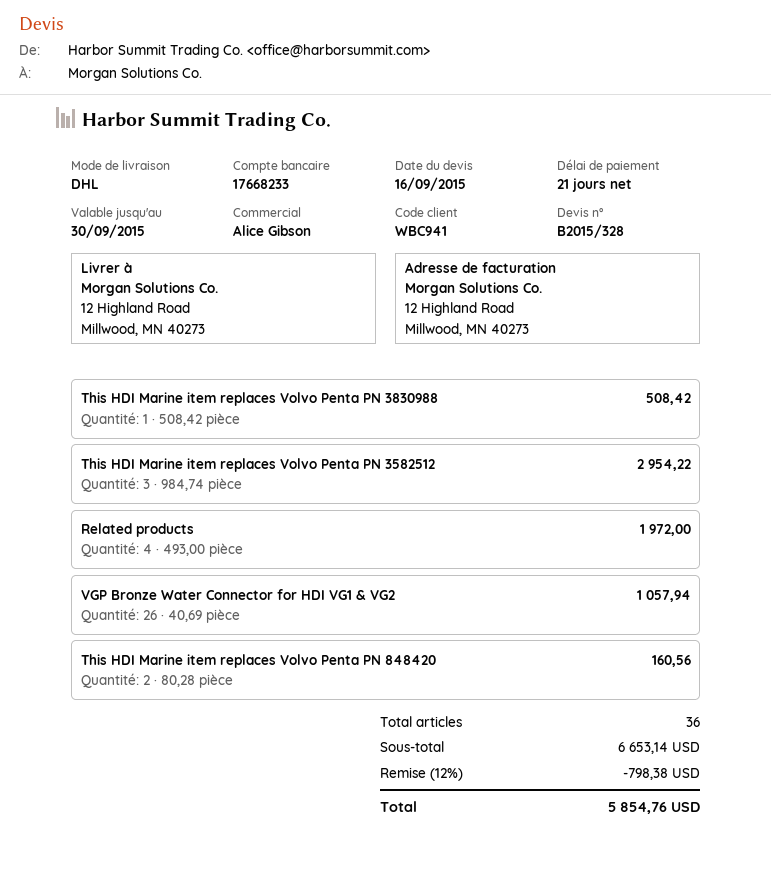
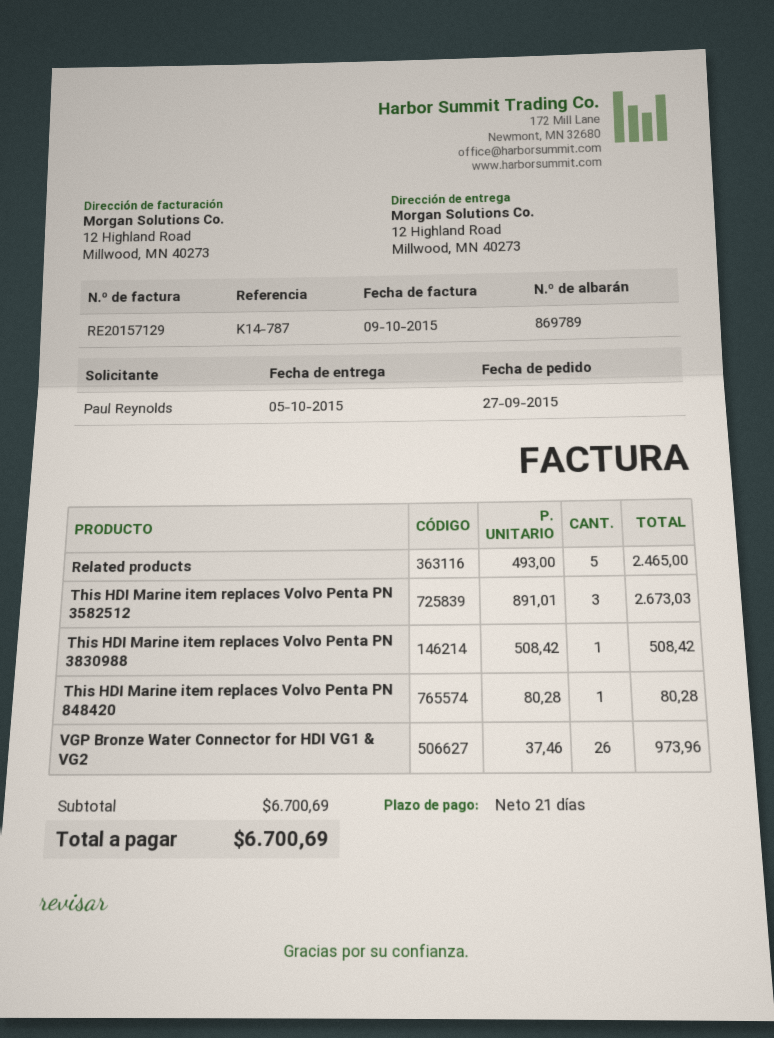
This HDI Marine item replaces Volvo Penta PN 3582512: 3 x 984.74 = 2954.22 -> 3 x 891.01 = 2673.03
Related products: 4 x 493.00 = 1972.00 -> 5 x 493.00 = 2465.00
VGP Bronze Water Connector for HDI VG1 & VG2: 26 x 40.69 = 1057.94 -> 26 x 37.46 = 973.96
This HDI Marine item replaces Volvo Penta PN 848420: 2 x 80.28 = 160.56 -> 1 x 80.28 = 80.28
subtotal: 6653.14 -> 6700.69
discount: 12% = 798.38 -> none
total: 5854.76 -> 6700.69

